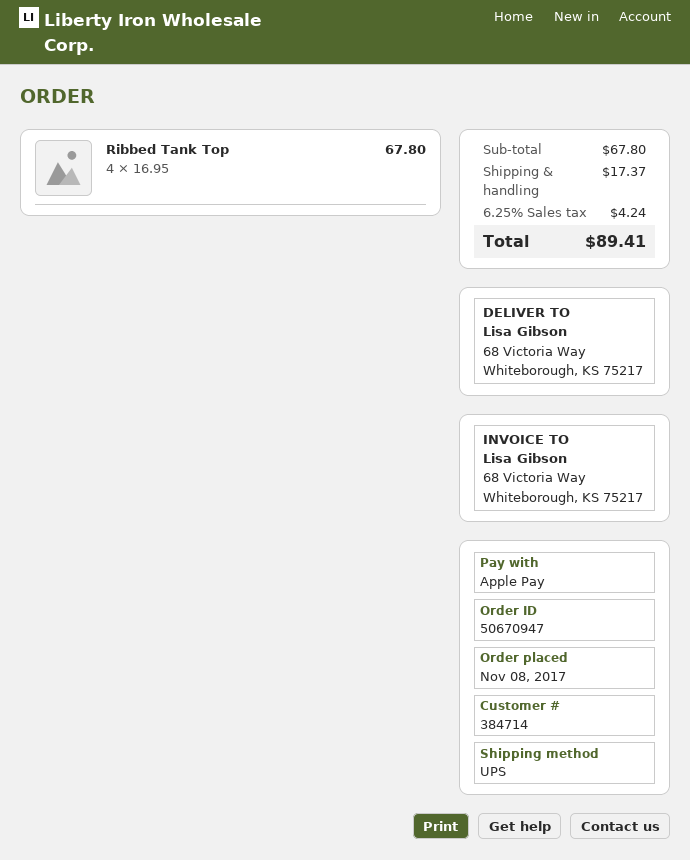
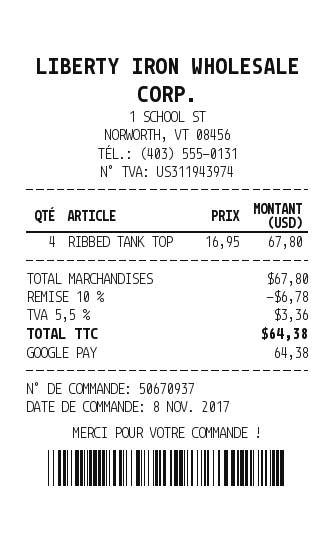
order number: 50670947 -> 50670937
payment method: Apple Pay -> Google Pay
discount: none -> 10% = 6.78
shipping: 17.37 -> none
tax: 6.25% = 4.24 -> 5.5% = 3.36
total: 89.41 -> 64.38

